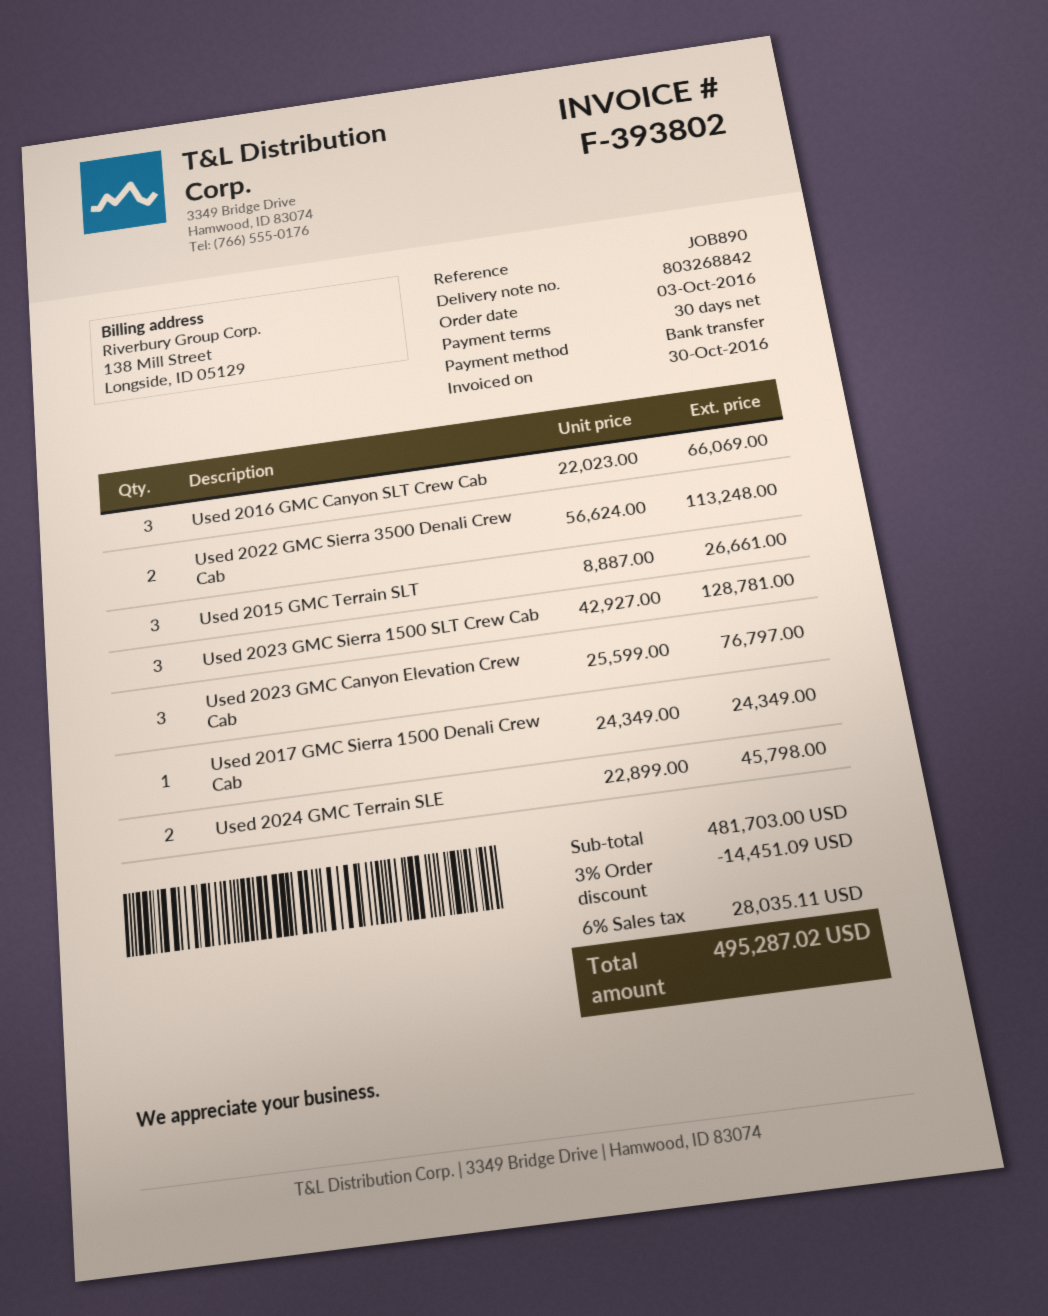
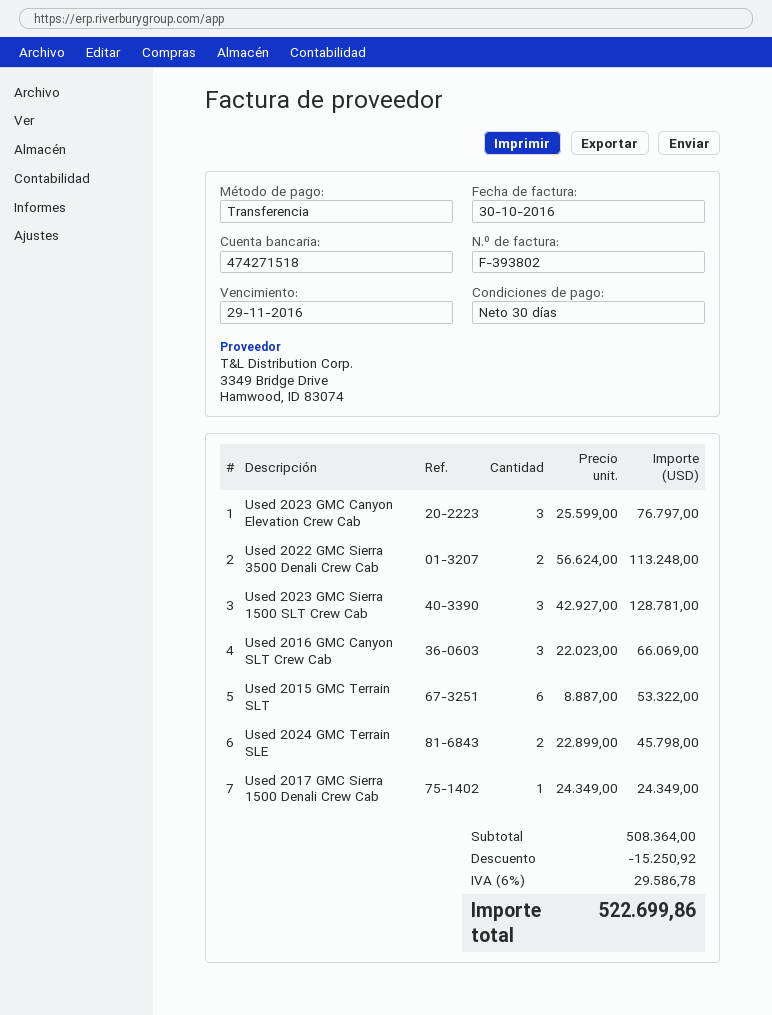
Used 2015 GMC Terrain SLT: 3 x 8887.00 = 26661.00 -> 6 x 8887.00 = 53322.00
subtotal: 481703.00 -> 508364.00
discount: 14451.09 -> 15250.92
tax: 6% = 28035.11 -> 6% = 29586.78
total: 495287.02 -> 522699.86

